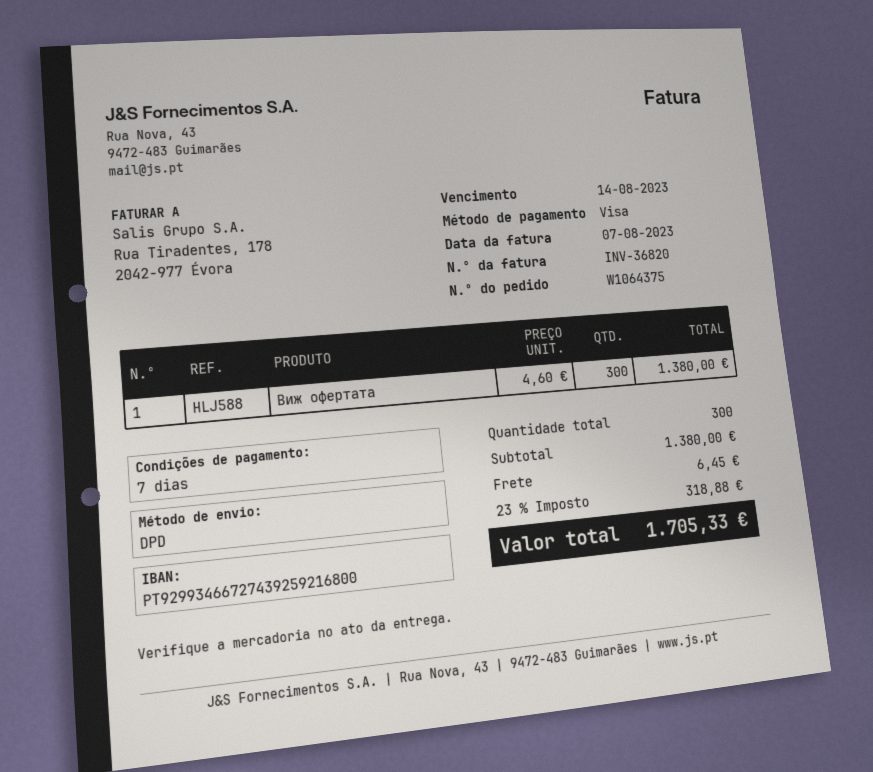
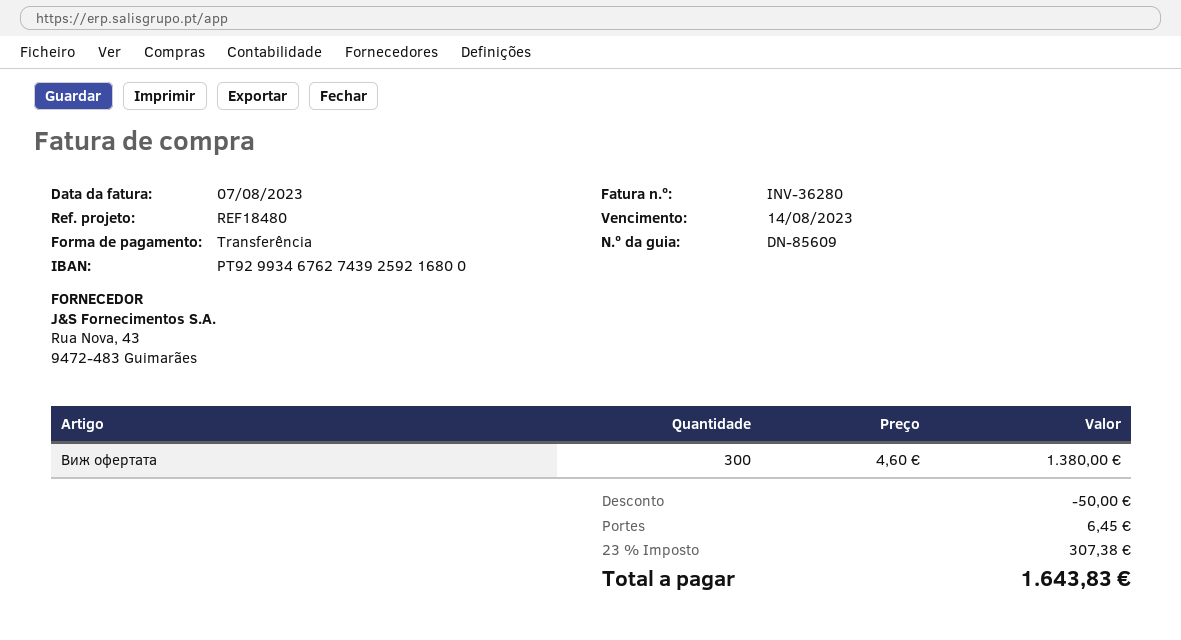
invoice number: INV-36820 -> INV-36280
payment method: Visa -> bank transfer
bank account: PT92993466727439259216800 -> PT92993467627439259216800
discount: none -> 50.00
tax: 23% = 318.88 -> 23% = 307.38
total: 1705.33 -> 1643.83

